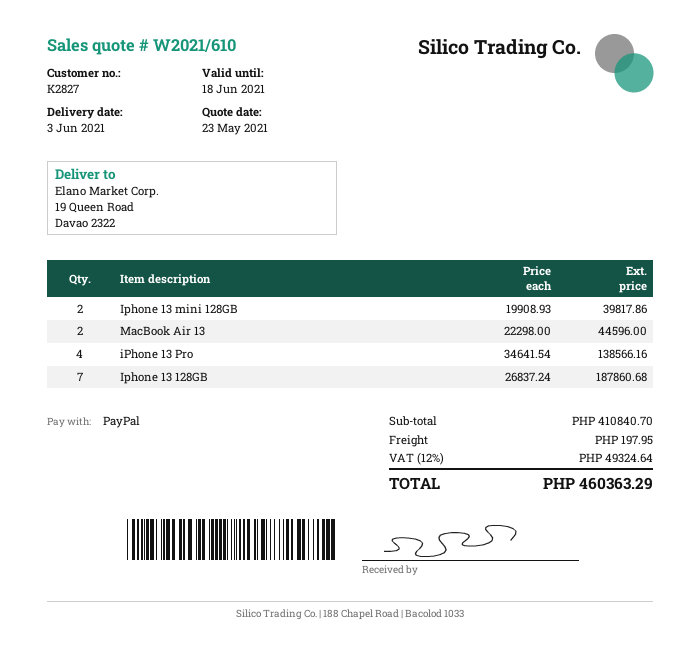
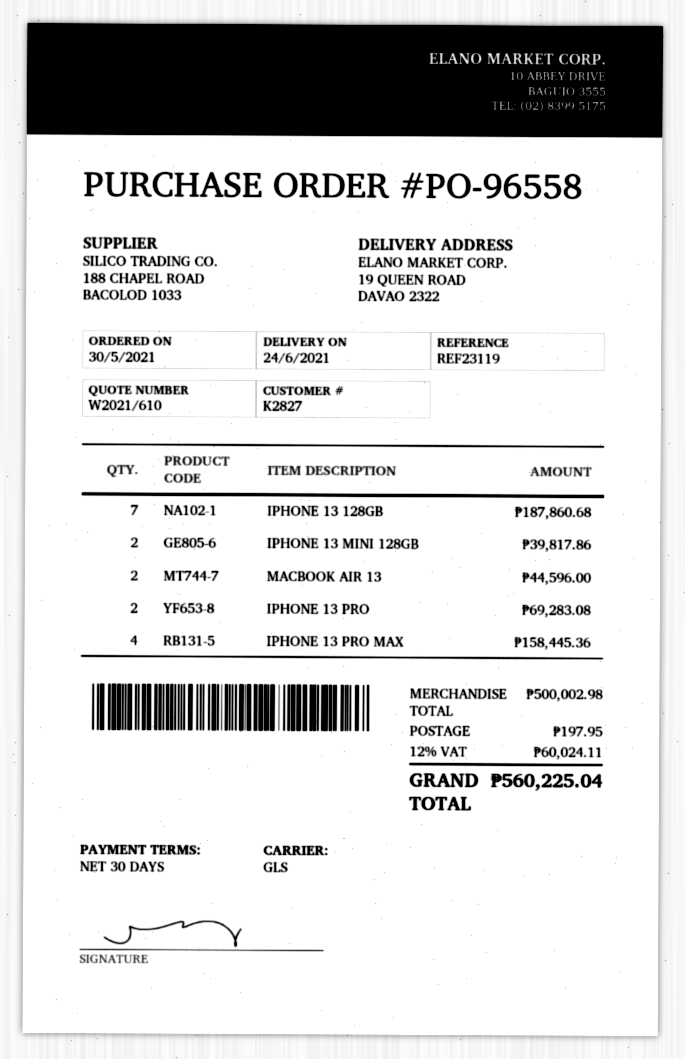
delivery date: 2021-06-03 -> 2021-06-24
iPhone 13 Pro: 4 for 138566.16 -> 2 for 69283.08
IPHONE 13 PRO MAX: none -> 4 for 158445.36
subtotal: 410840.70 -> 500002.98
tax: 12% = 49324.64 -> 12% = 60024.11
total: 460363.29 -> 560225.04

